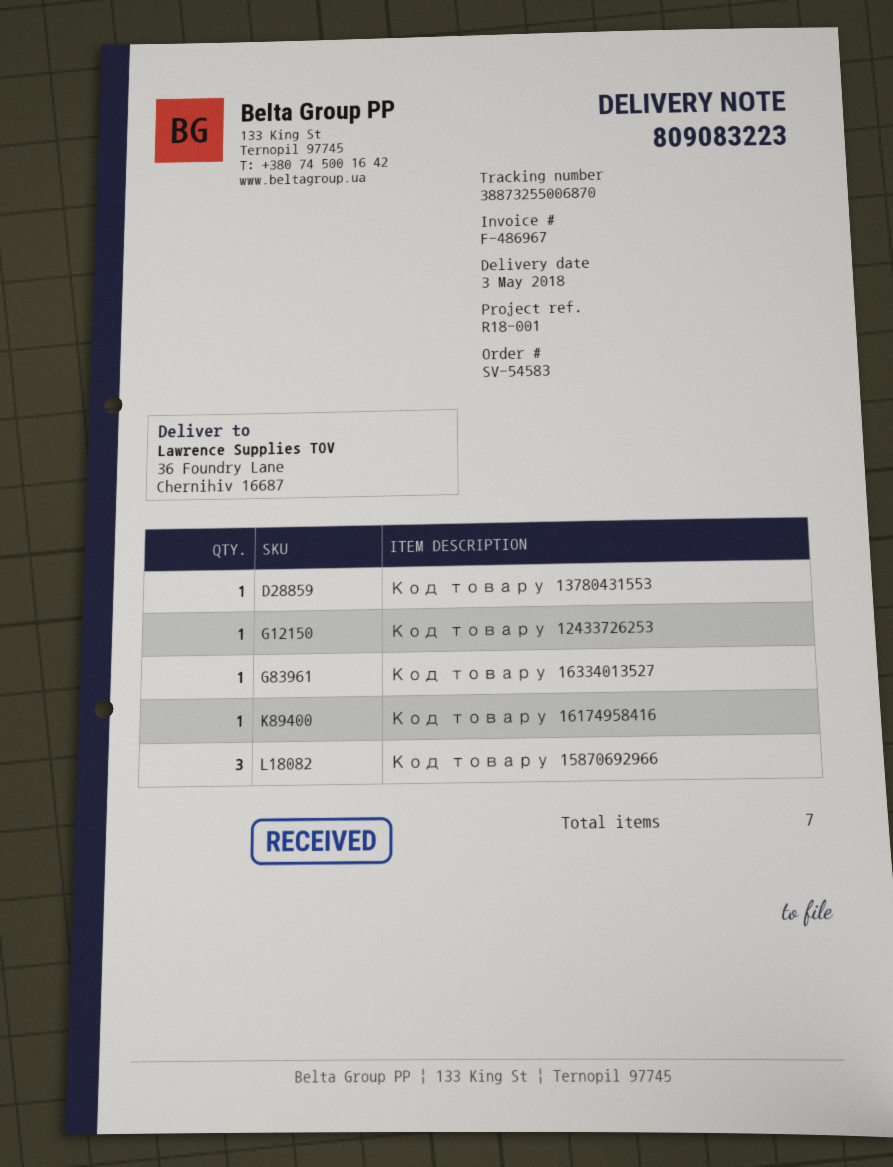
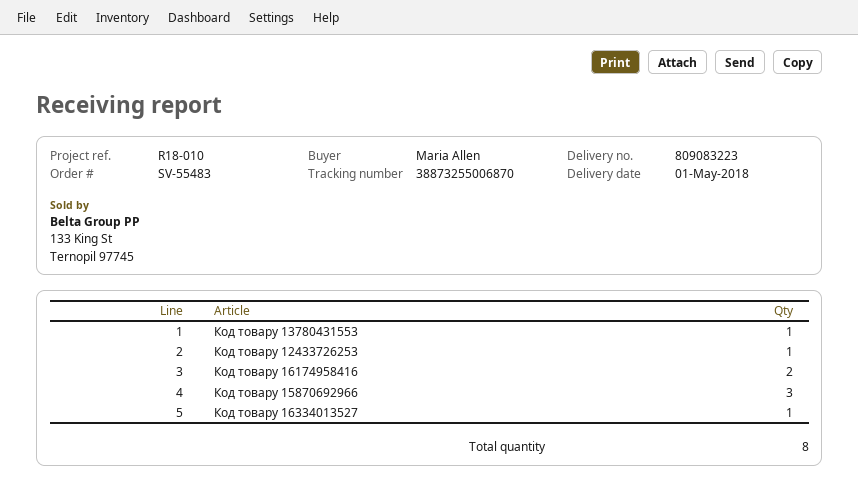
order number: SV-54583 -> SV-55483
delivery date: 2018-05-03 -> 2018-05-01
reference: R18-001 -> R18-010
Код товару 16174958416: 1 -> 2
total quantity: 7 -> 8

